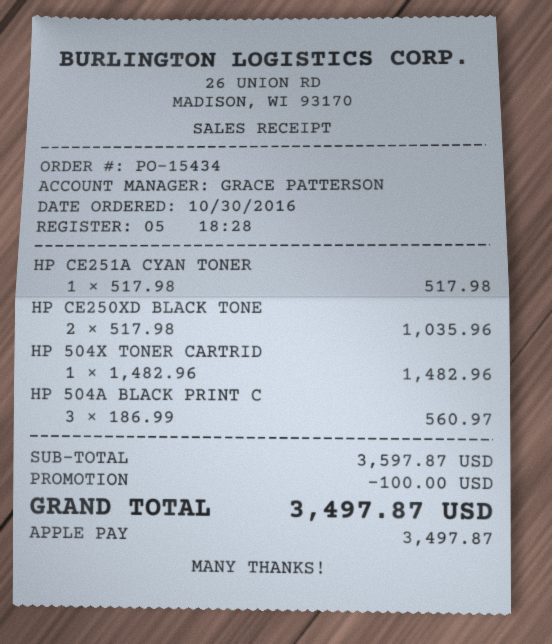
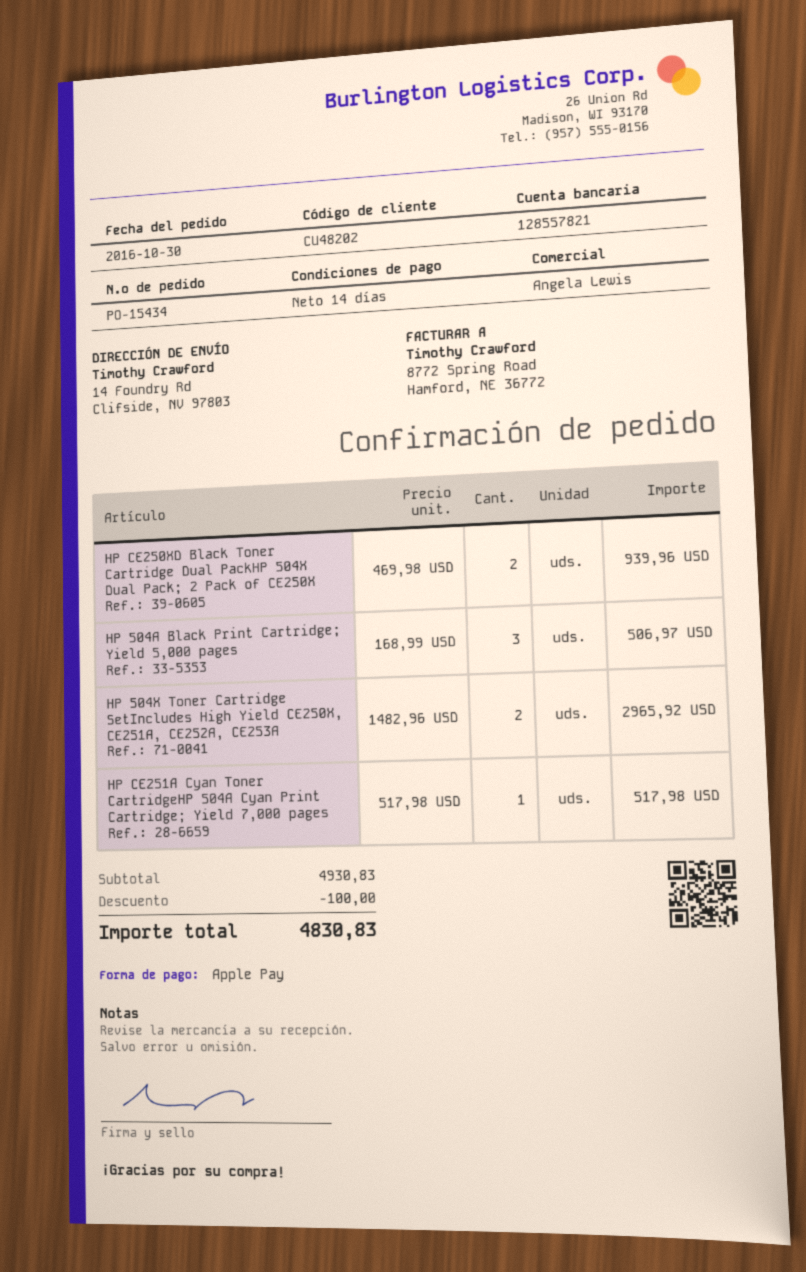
sales rep: GRACE PATTERSON -> Angela Lewis
HP CE250XD BLACK TONE: 2 x 517.98 = 1035.96 -> 2 x 469.98 = 939.96
HP 504X TONER CARTRID: 1 x 1482.96 = 1482.96 -> 2 x 1482.96 = 2965.92
HP 504A BLACK PRINT C: 3 x 186.99 = 560.97 -> 3 x 168.99 = 506.97
subtotal: 3597.87 -> 4930.83
total: 3497.87 -> 4830.83

